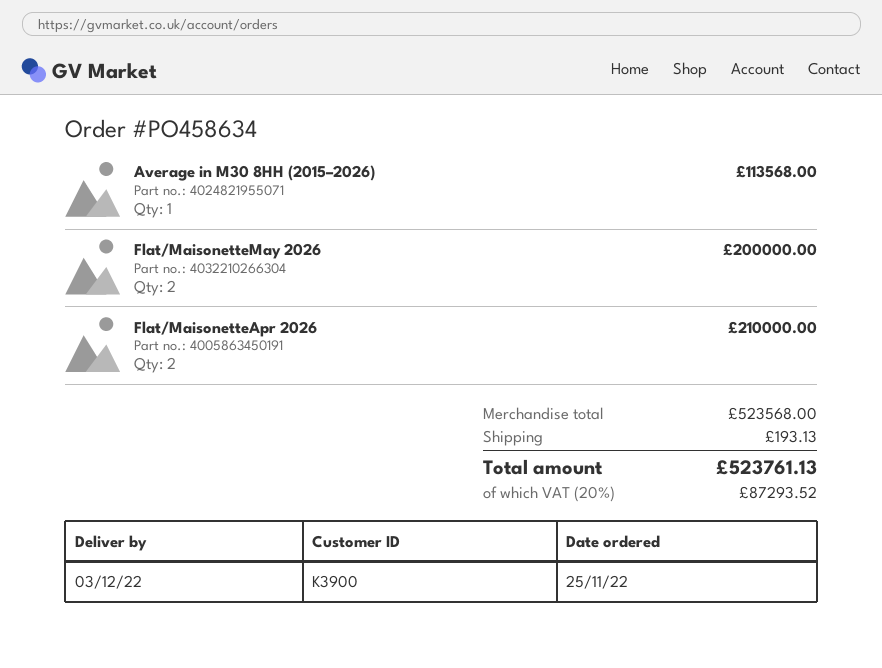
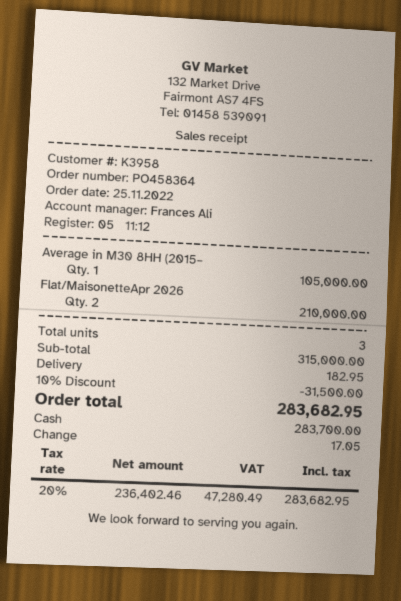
order number: PO458634 -> PO458364
customer number: K3900 -> K3958
Average in M30 8HH (2015–2026): 1 for 113568.00 -> 1 for 105000.00
Flat/MaisonetteMay 2026: 2 for 200000.00 -> none
subtotal: 523568.00 -> 315000.00
discount: none -> 10% = 31500.00
shipping: 193.13 -> 182.95
tax: 20% = 87293.52 -> 20% = 47280.49
total: 523761.13 -> 283682.95

